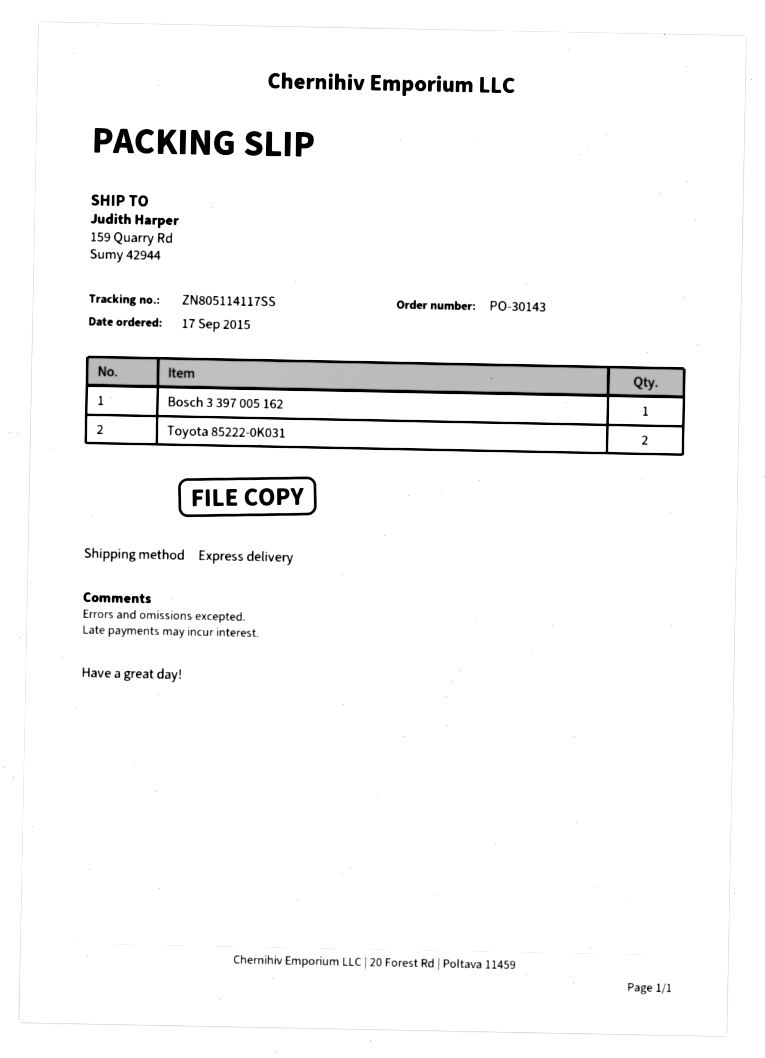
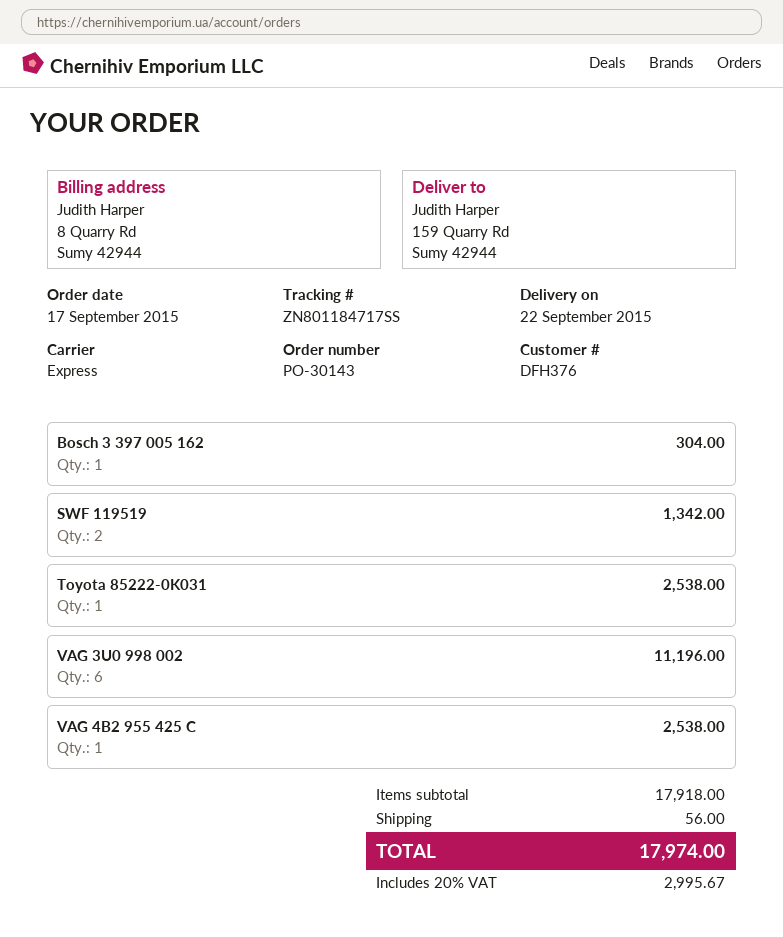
tracking number: ZN805114117SS -> ZN801184717SS
Toyota 85222-0K031: 2 -> 1
SWF 119519: none -> 2
VAG 3U0 998 002: none -> 6
VAG 4B2 955 425 C: none -> 1

